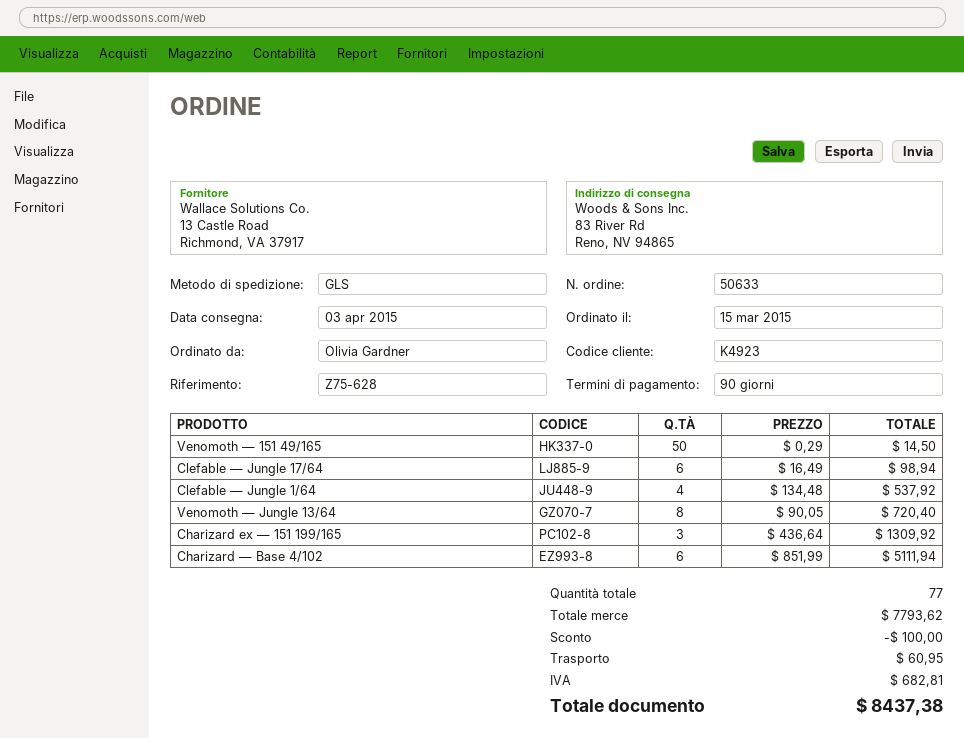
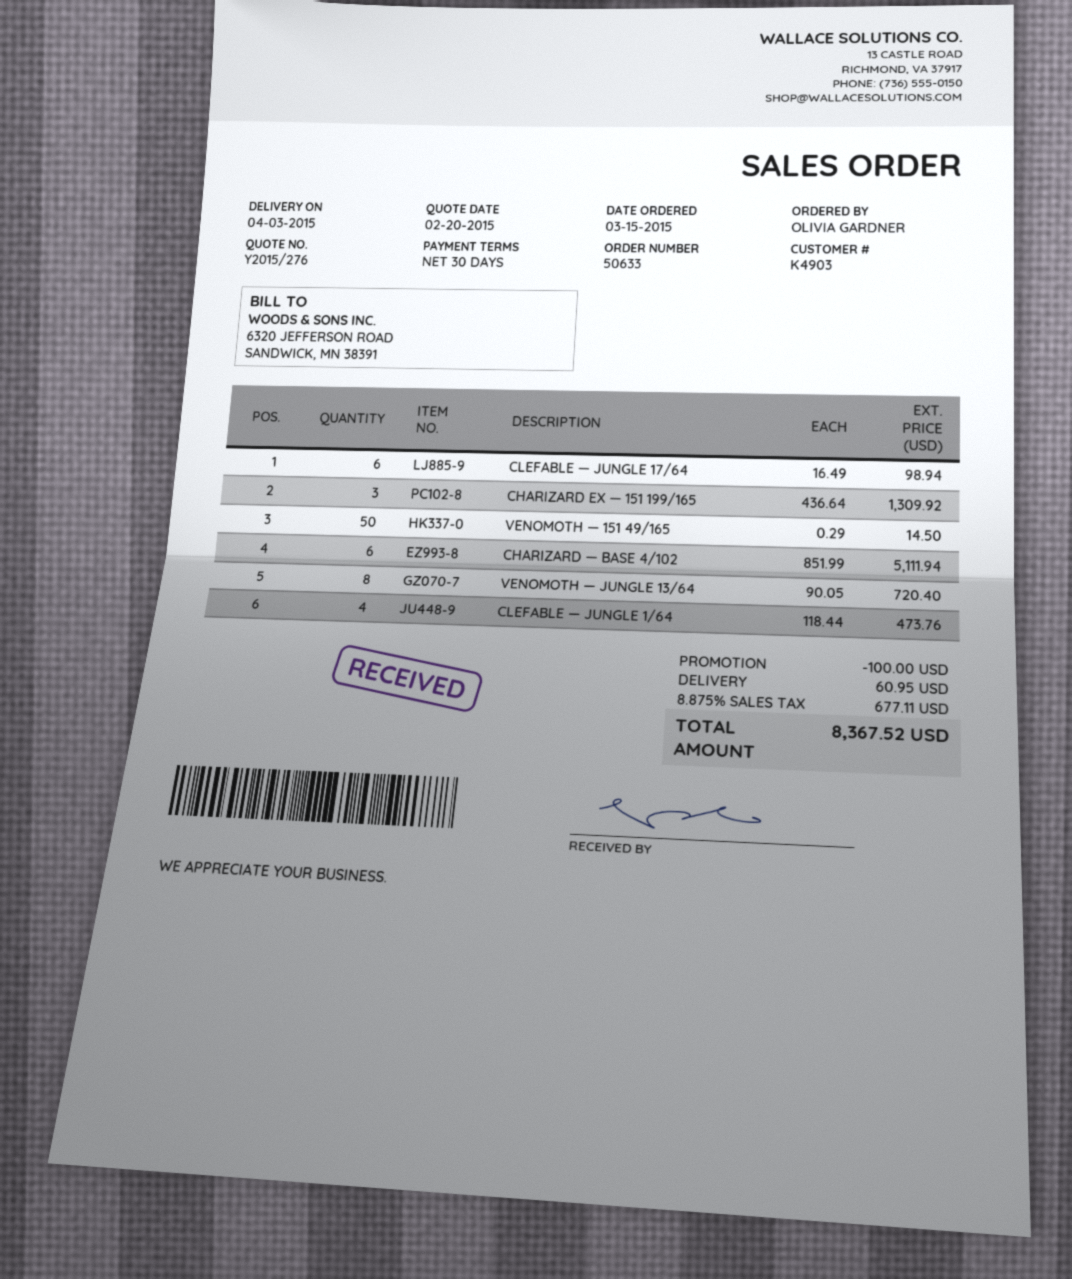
payment terms: 90 days -> 30 days
customer number: K4923 -> K4903
Clefable — Jungle 1/64: 4 x 134.48 = 537.92 -> 4 x 118.44 = 473.76
tax: 682.81 -> 677.11
total: 8437.38 -> 8367.52

